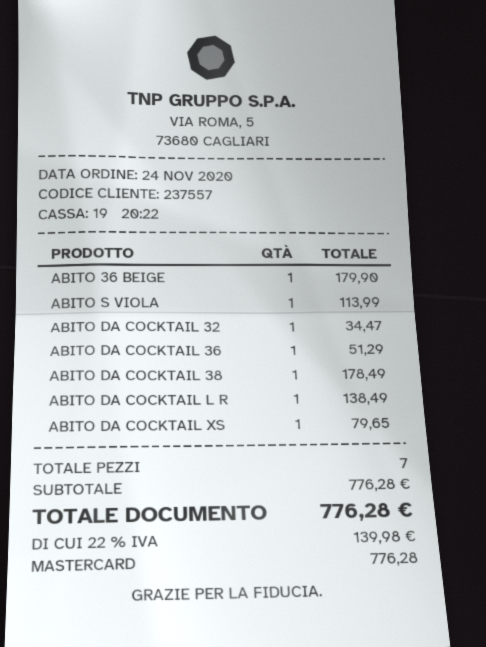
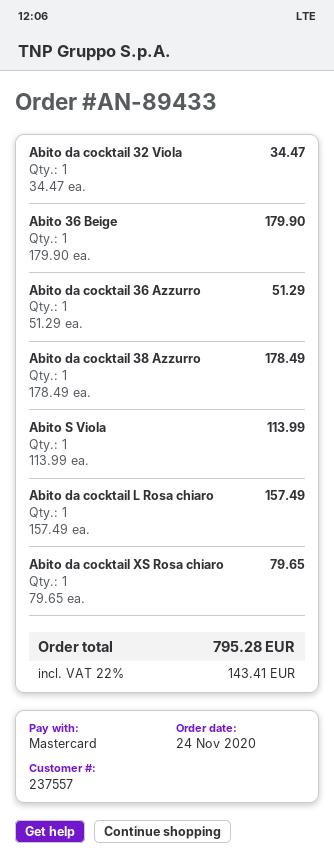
ABITO DA COCKTAIL L R: 1 for 138.49 -> 1 for 157.49
tax: 22% = 139.98 -> 22% = 143.41
total: 776.28 -> 795.28

